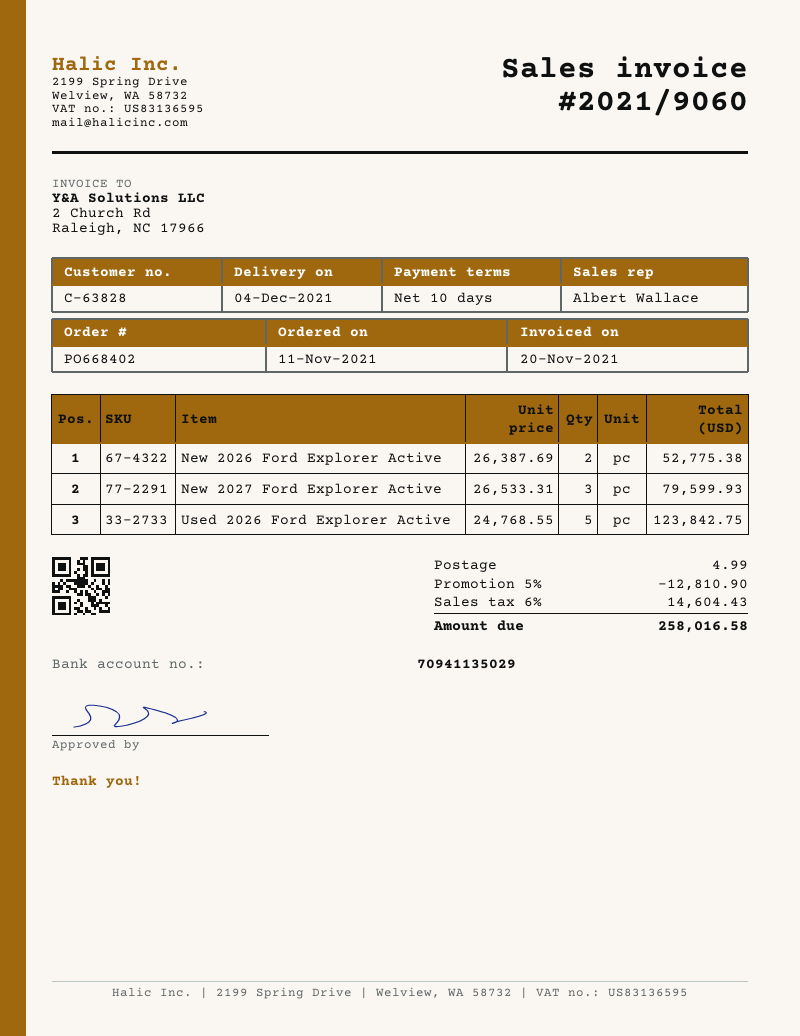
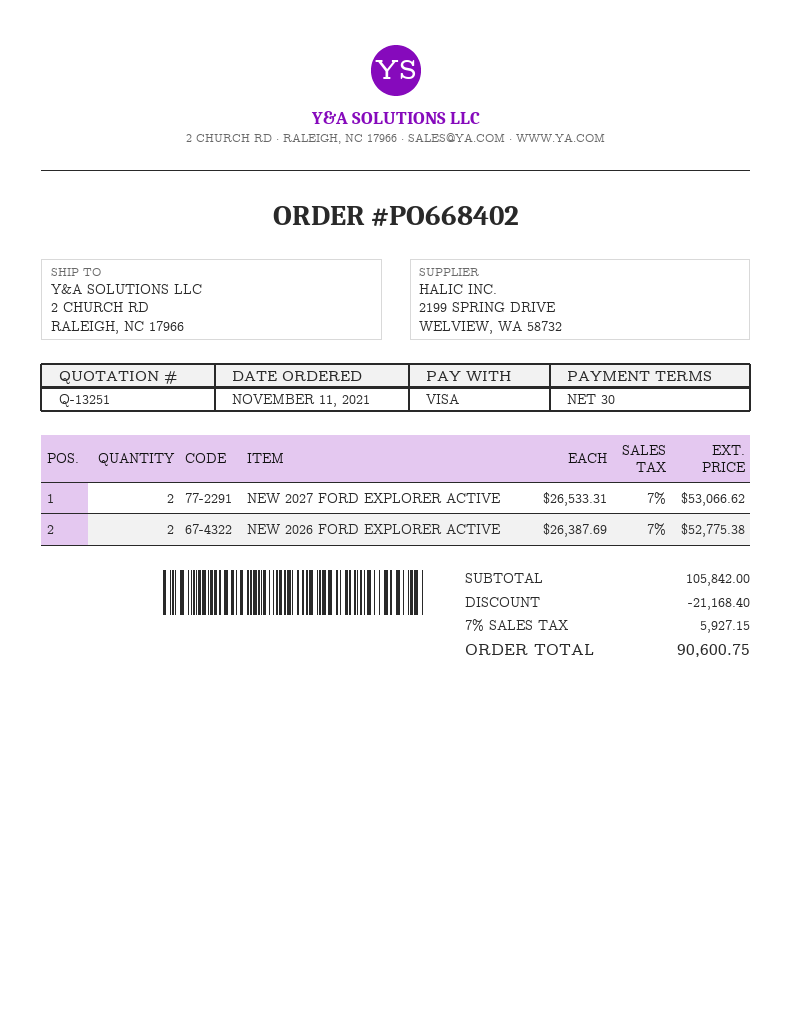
payment terms: 10 days -> 30 days
New 2027 Ford Explorer Active: 3 x 26533.31 = 79599.93 -> 2 x 26533.31 = 53066.62
Used 2026 Ford Explorer Active: 5 x 24768.55 = 123842.75 -> none
discount: 12810.90 -> 21168.40
shipping: 4.99 -> none
tax: 6% = 14604.43 -> 7% = 5927.15
total: 258016.58 -> 90600.75

